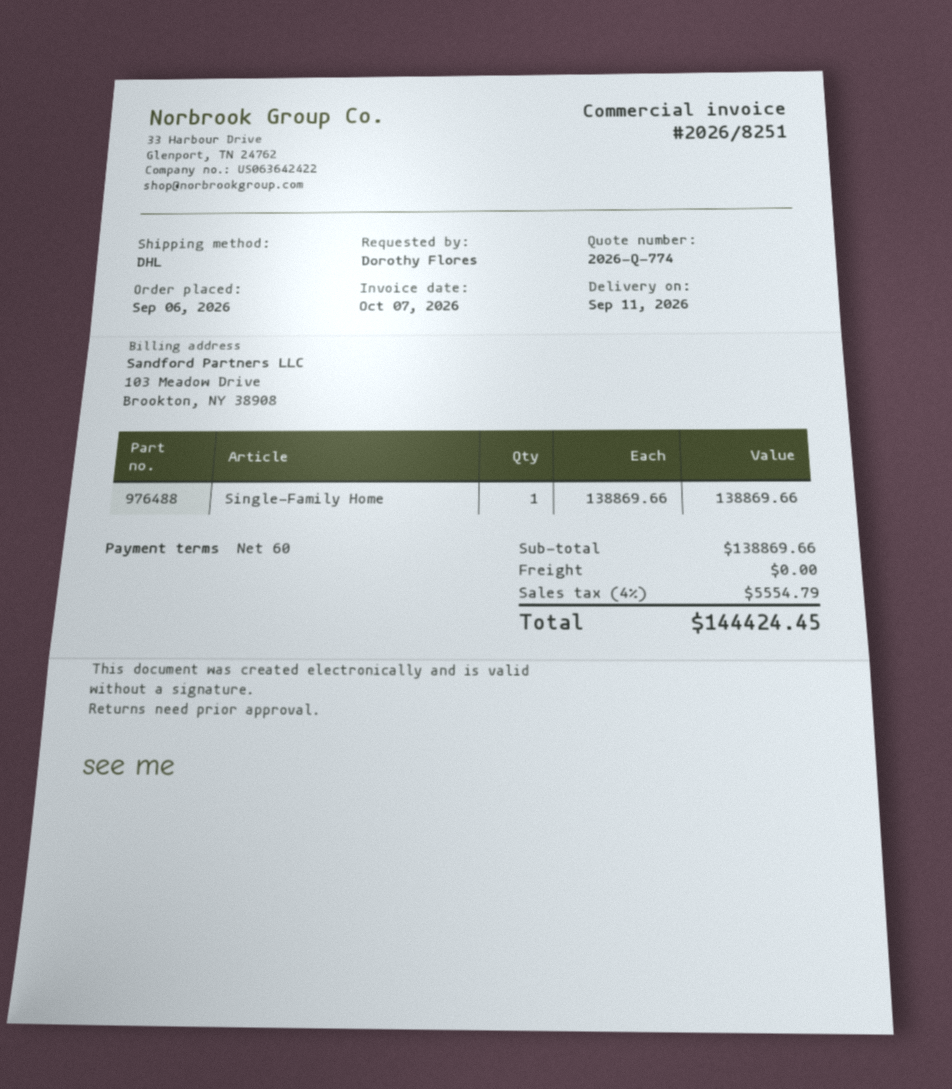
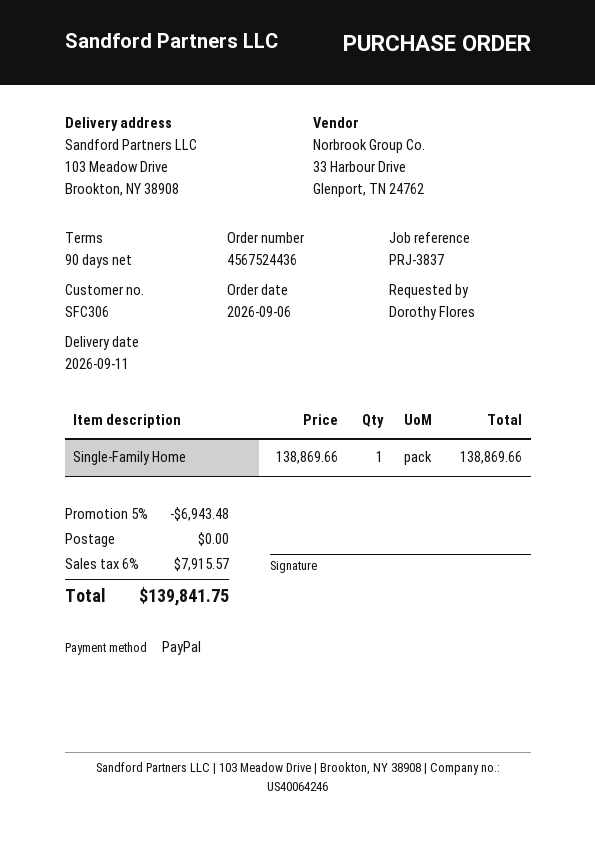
payment terms: 60 days -> 90 days
discount: none -> 5% = 6943.48
tax: 4% = 5554.79 -> 6% = 7915.57
total: 144424.45 -> 139841.75

